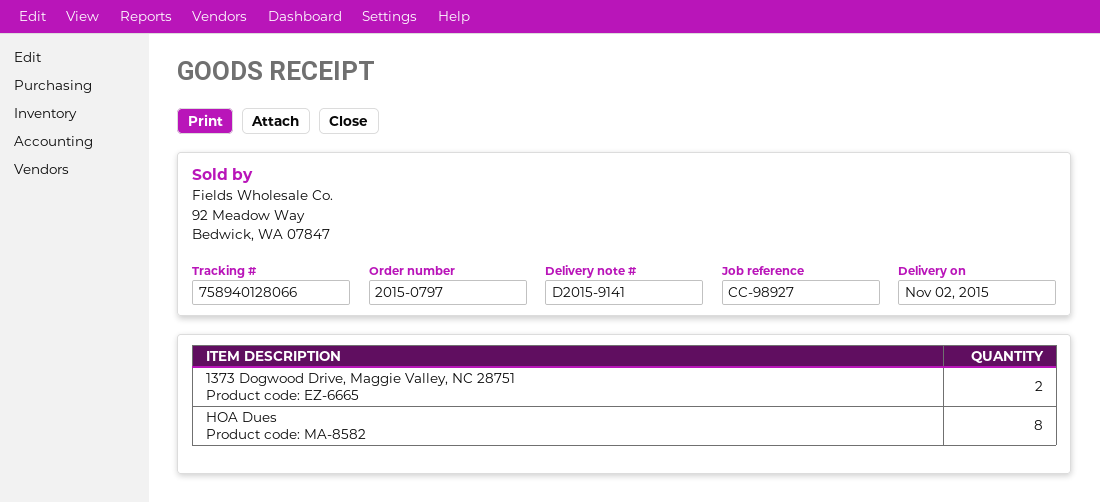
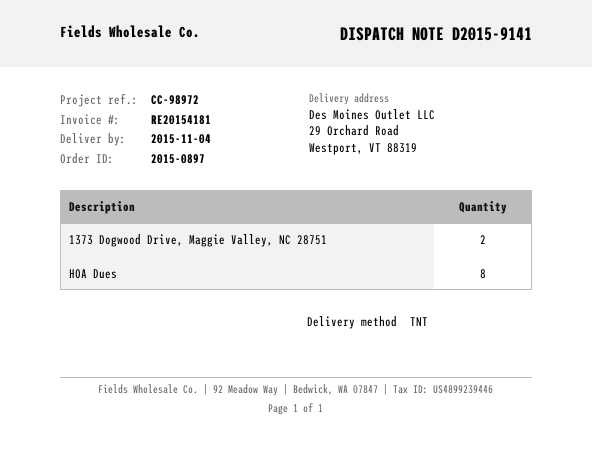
order number: 2015-0797 -> 2015-0897
delivery date: 2015-11-02 -> 2015-11-04
reference: CC-98927 -> CC-98972

